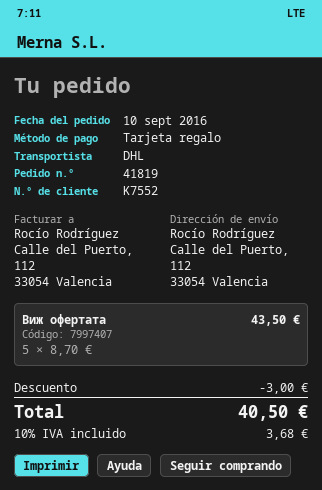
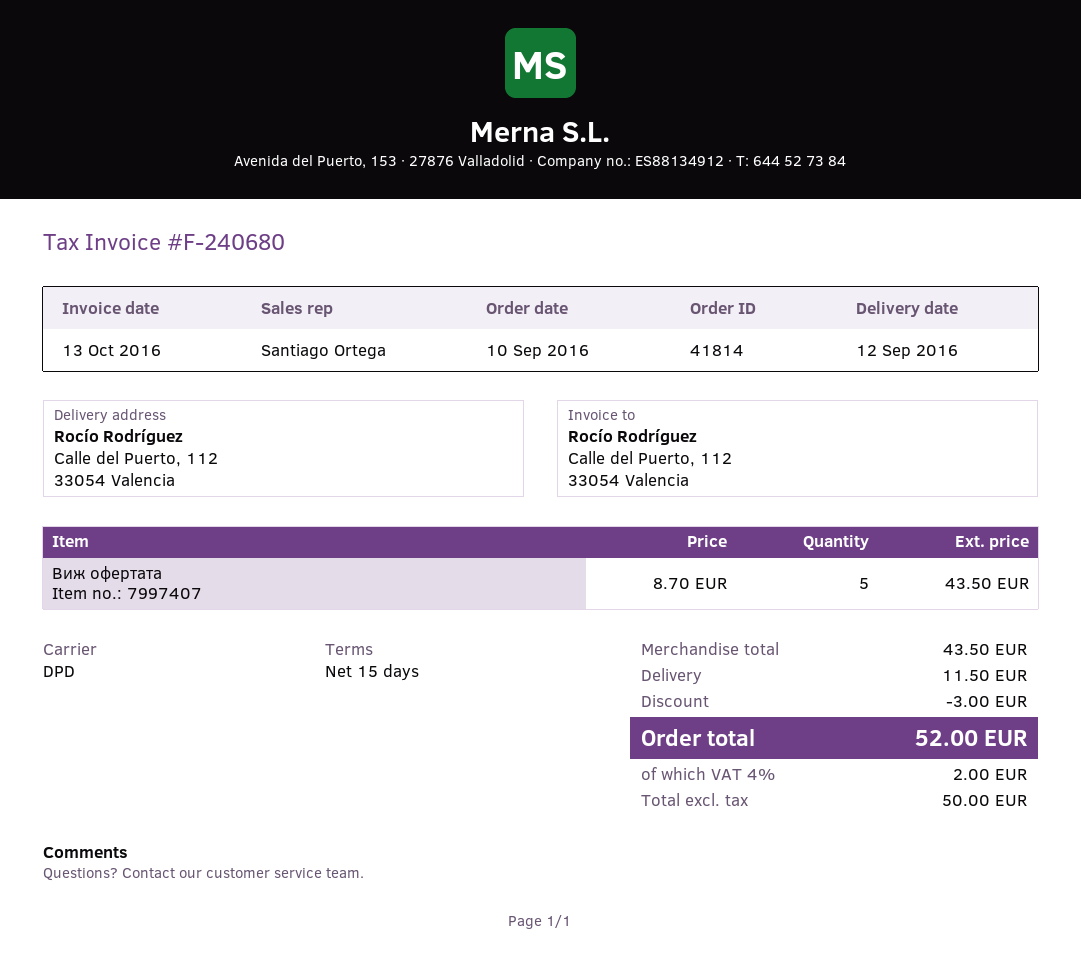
order number: 41819 -> 41814
shipping method: DHL -> DPD
shipping: none -> 11.50
tax: 10% = 3.68 -> 4% = 2.00
total: 40.50 -> 52.00

